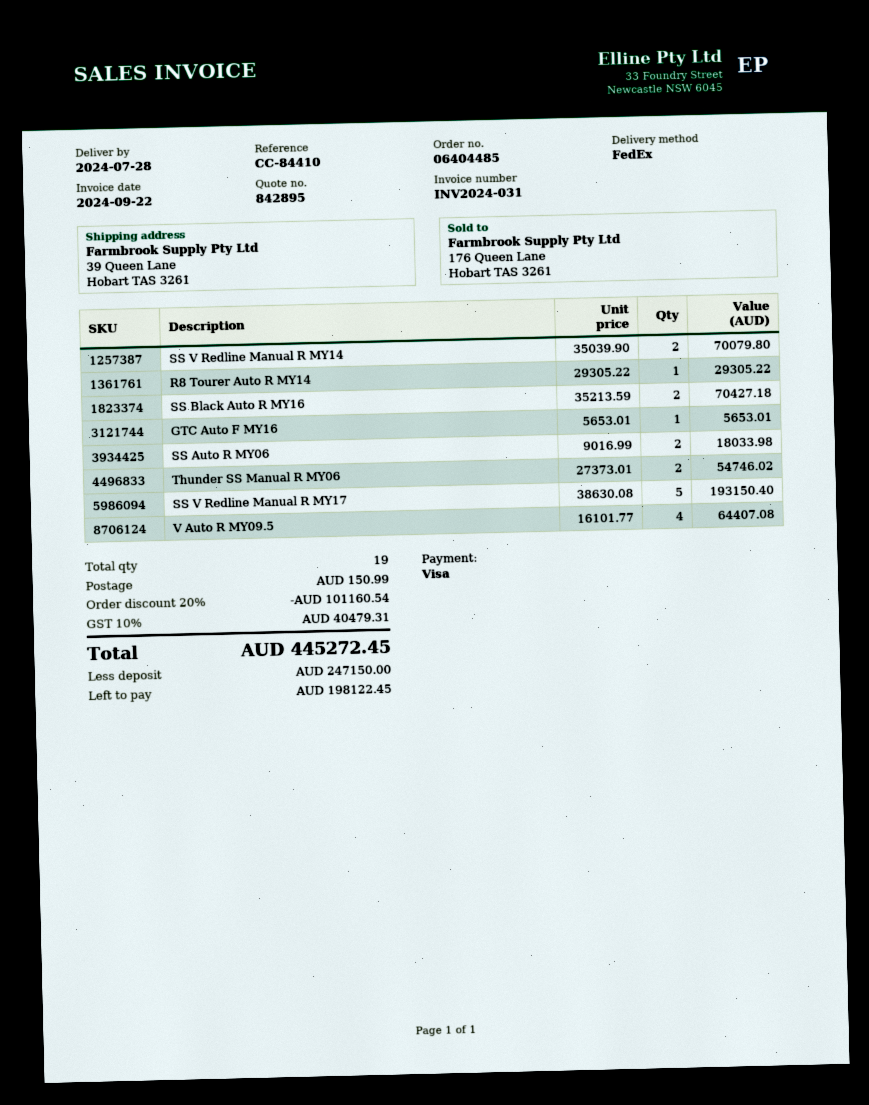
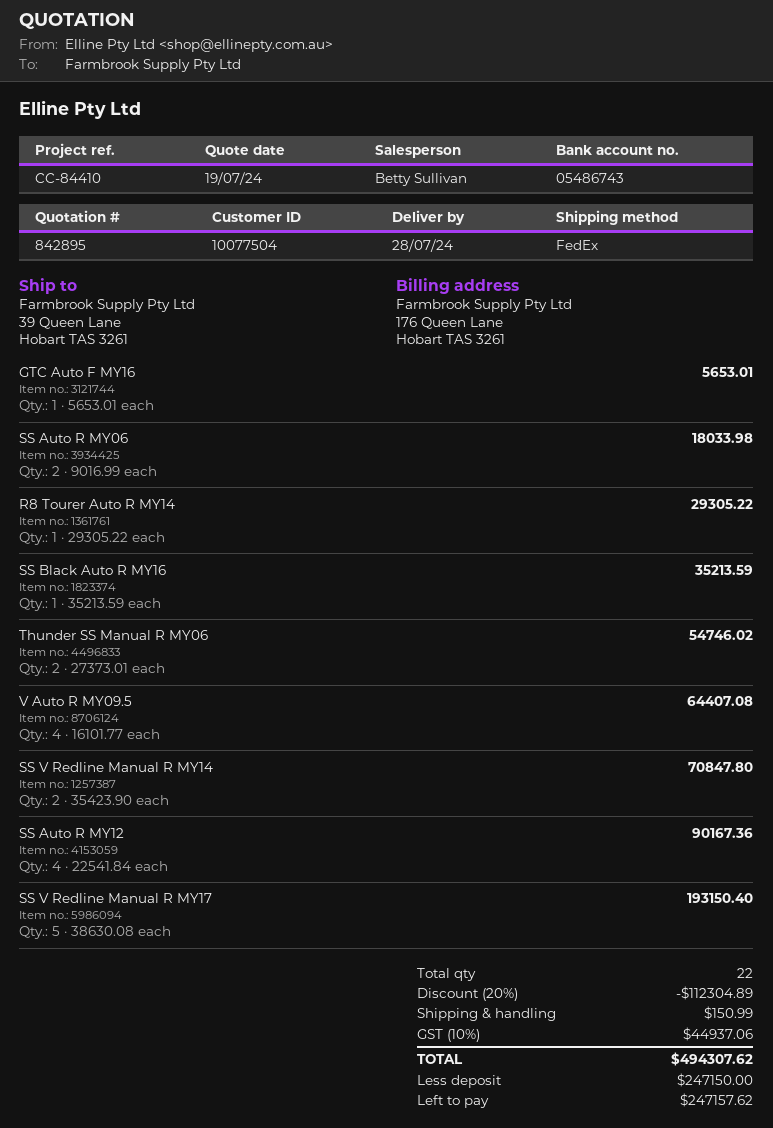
SS V Redline Manual R MY14: 2 x 35039.90 = 70079.80 -> 2 x 35423.90 = 70847.80
SS Black Auto R MY16: 2 x 35213.59 = 70427.18 -> 1 x 35213.59 = 35213.59
SS Auto R MY12: none -> 4 x 22541.84 = 90167.36
total quantity: 19 -> 22
discount: 20% = 101160.54 -> 20% = 112304.89
tax: 10% = 40479.31 -> 10% = 44937.06
total: 445272.45 -> 494307.62
balance: 198122.45 -> 247157.62

